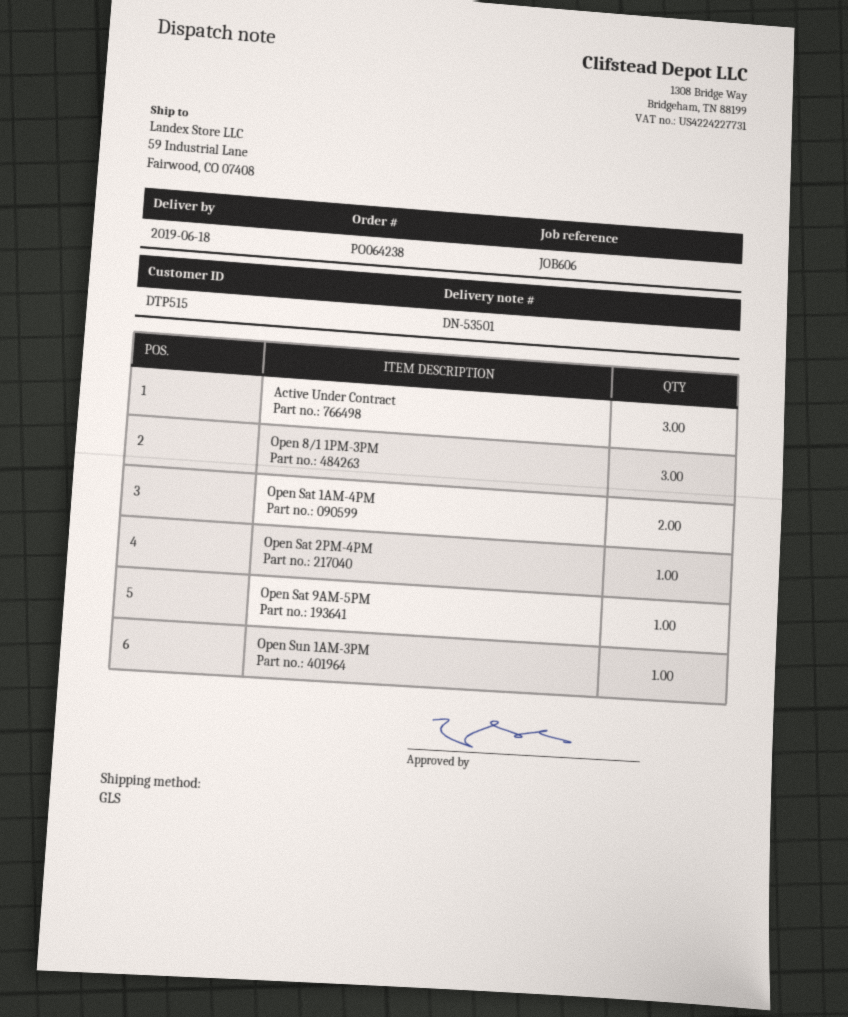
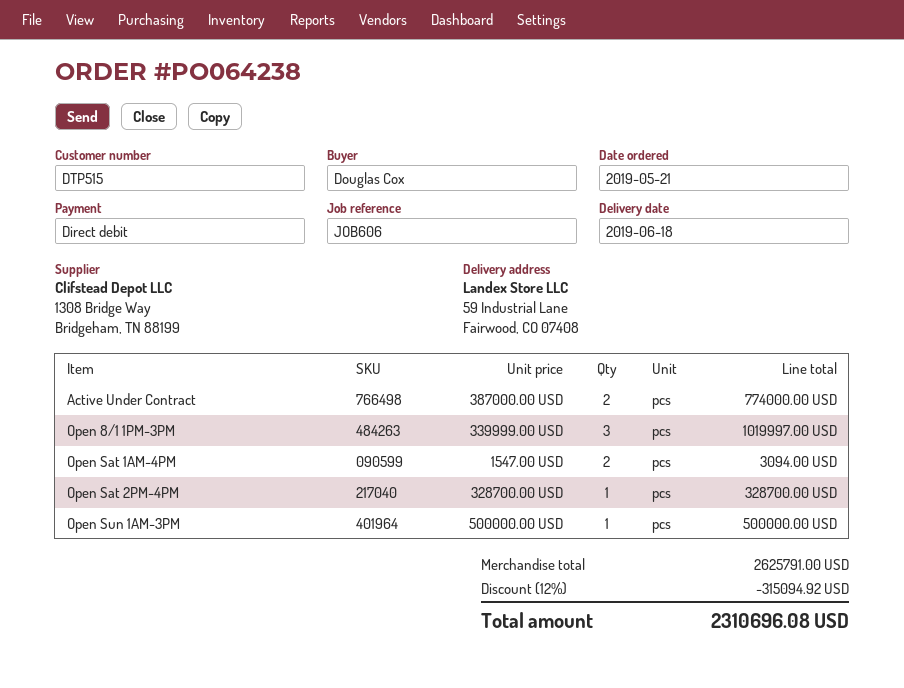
Active Under Contract: 3 -> 2
Open Sat 9AM-5PM: 1 -> none

